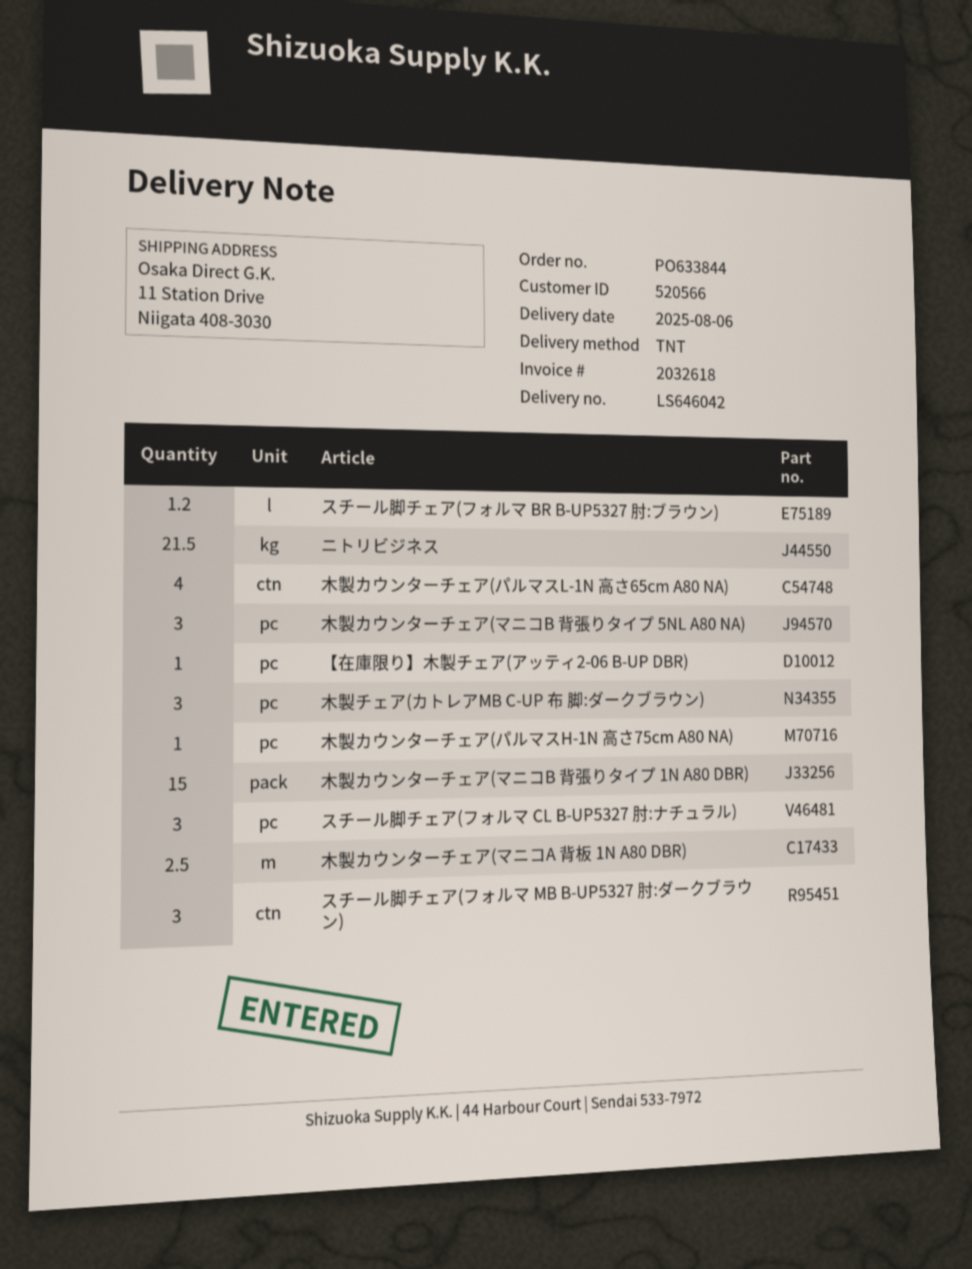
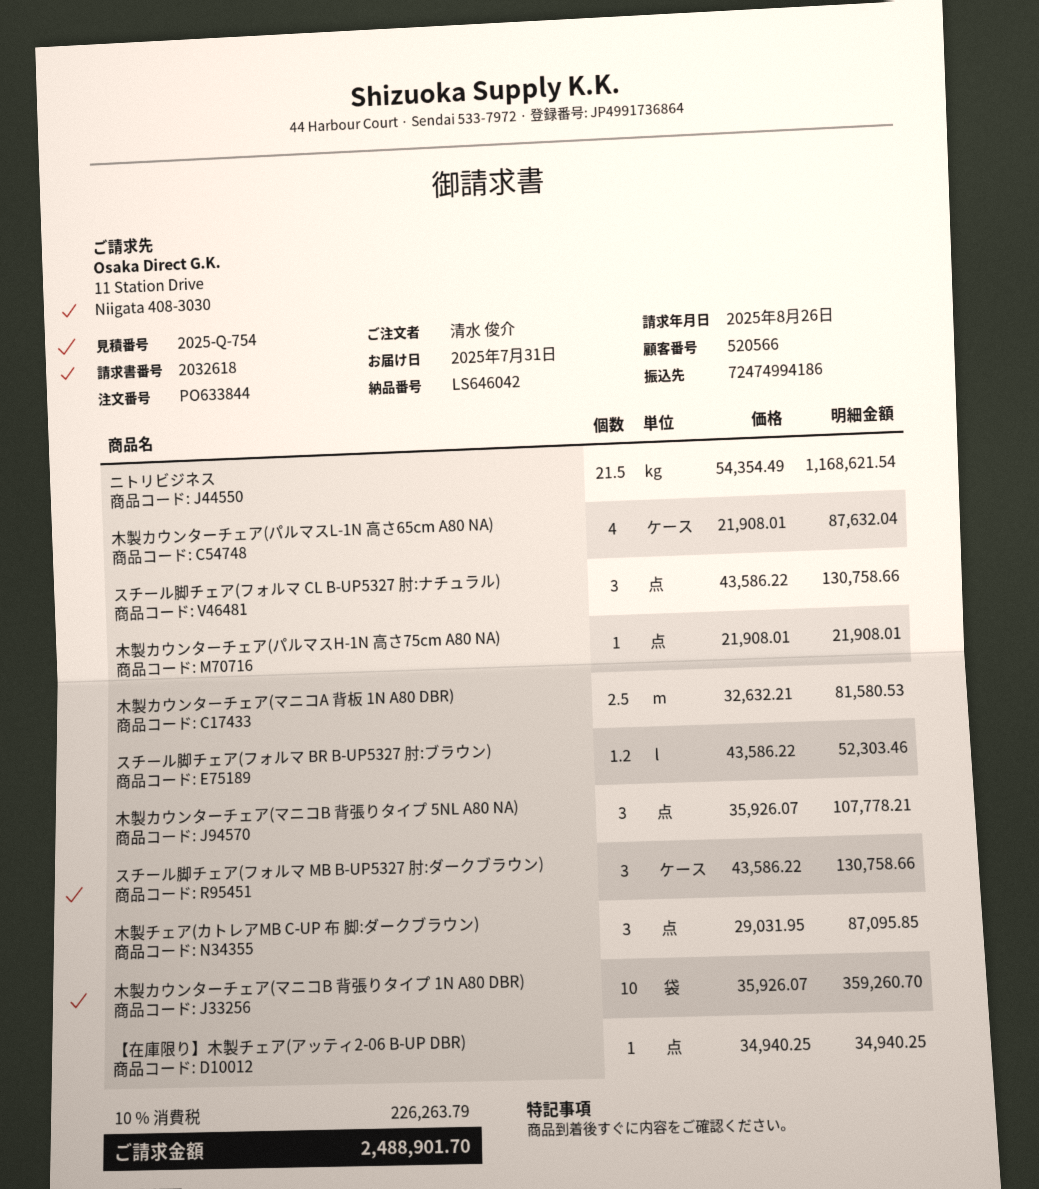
delivery date: 2025-08-06 -> 2025-07-31
木製カウンターチェア(マニコB 背張りタイプ 1N A80 DBR): 15 -> 10

